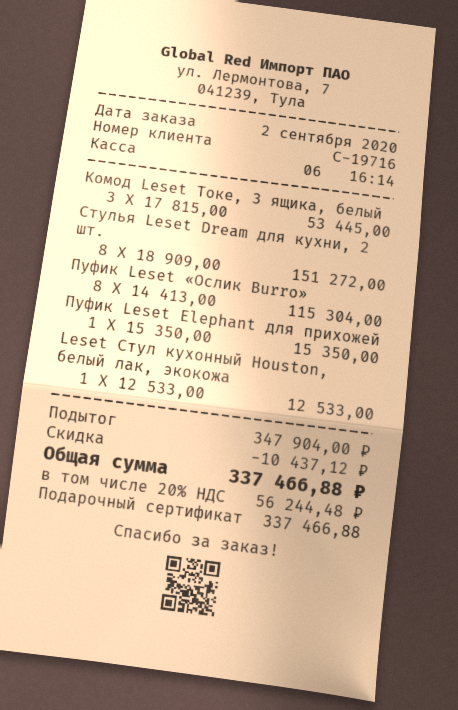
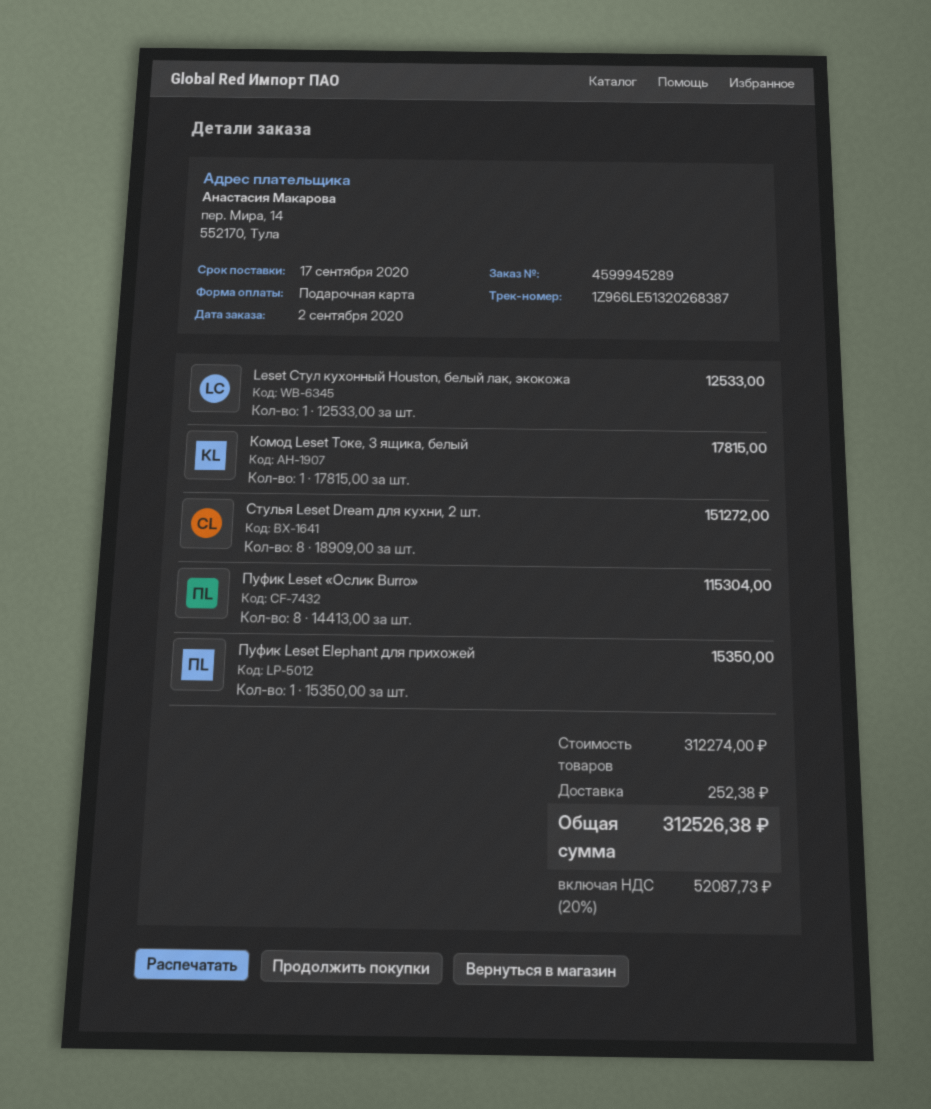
Комод Leset Токе, 3 ящика, белый: 3 x 17815.00 = 53445.00 -> 1 x 17815.00 = 17815.00
subtotal: 347904.00 -> 312274.00
discount: 10437.12 -> none
shipping: none -> 252.38
tax: 20% = 56244.48 -> 20% = 52087.73
total: 337466.88 -> 312526.38

